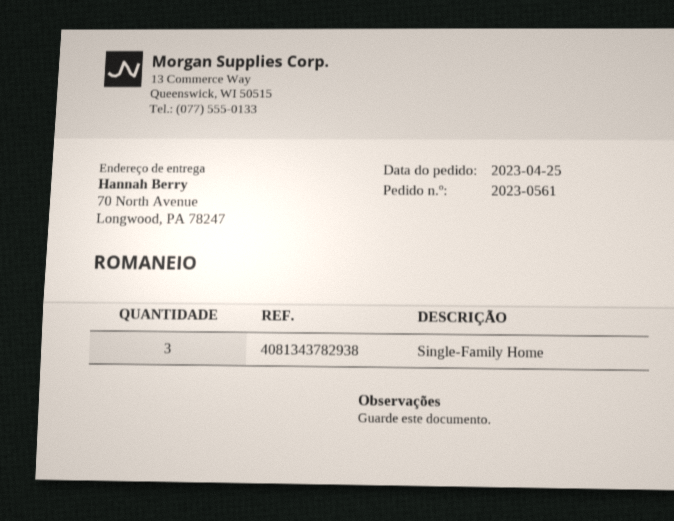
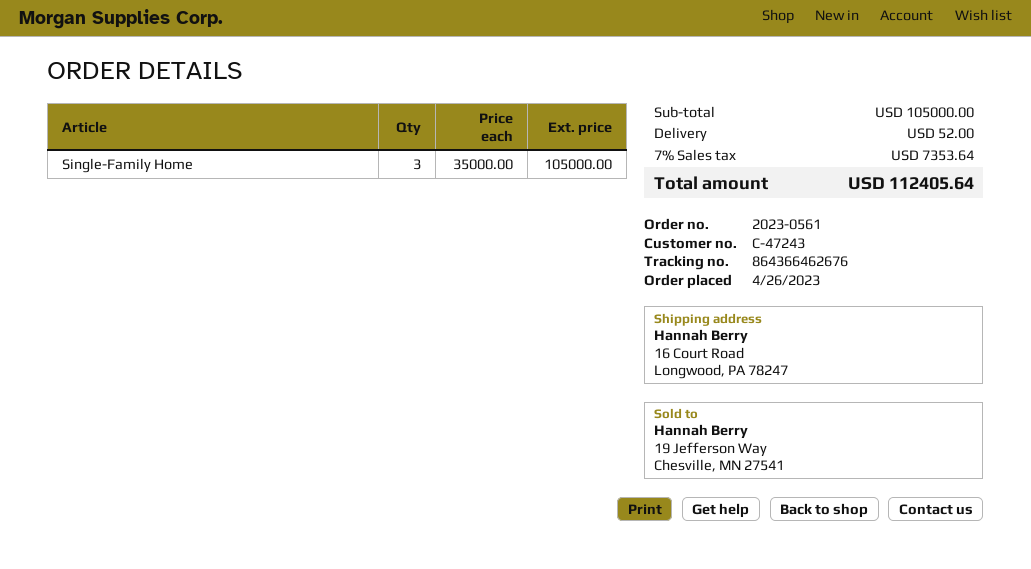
order date: 2023-04-25 -> 2023-04-26
ship to: 70 North Avenue, Longwood, PA 78247 -> 16 Court Road, Longwood, PA 78247

